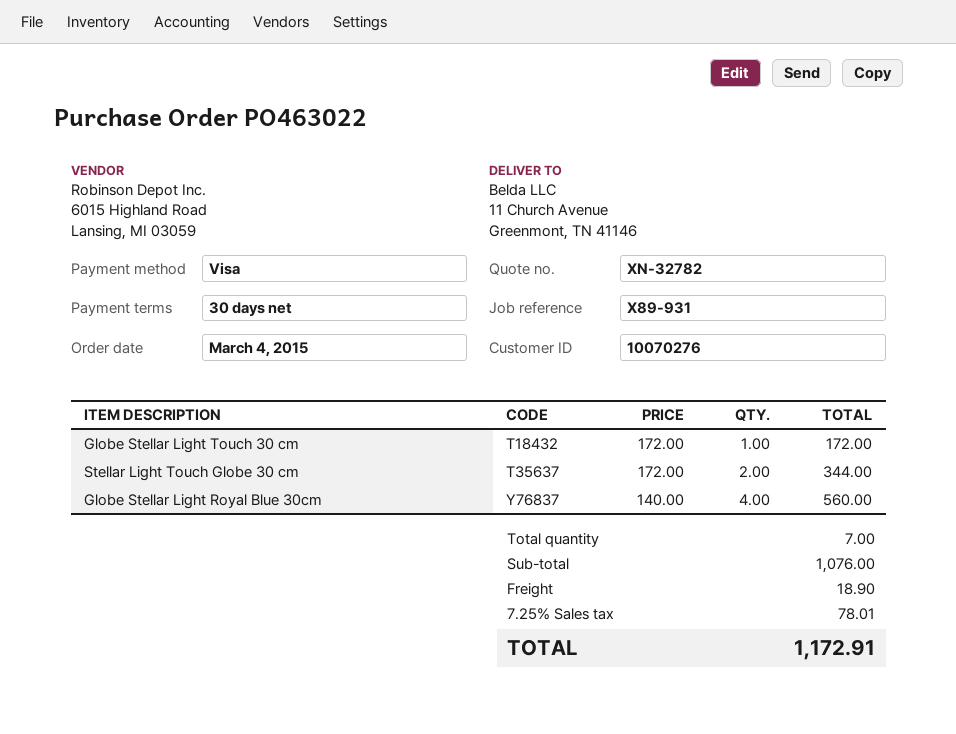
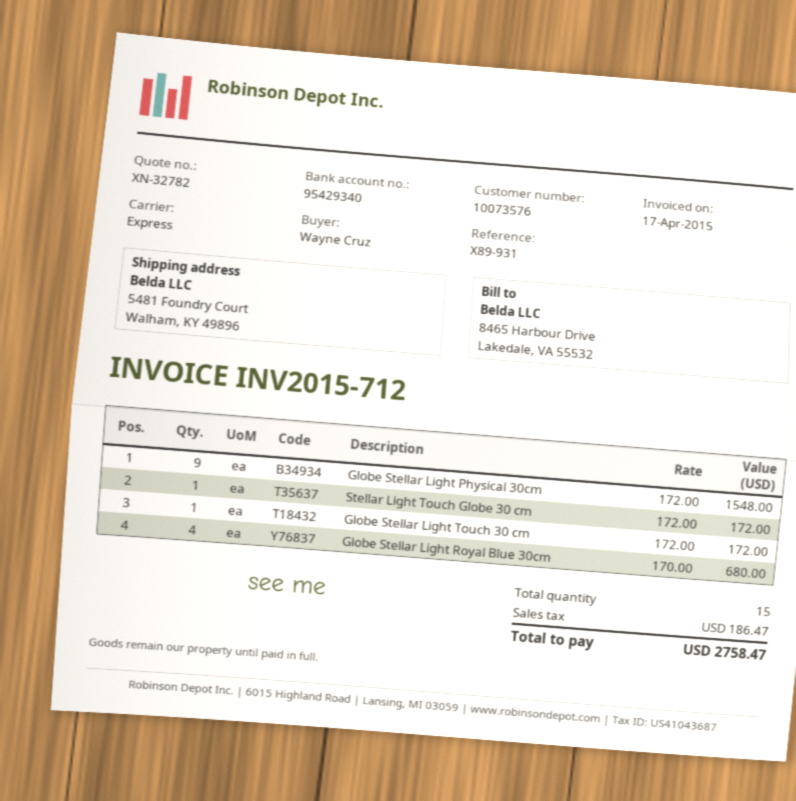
customer number: 10070276 -> 10073576
ship to: 11 Church Avenue, Greenmont, TN 41146 -> 5481 Foundry Court, Walham, KY 49896
Stellar Light Touch Globe 30 cm: 2 x 172.00 = 344.00 -> 1 x 172.00 = 172.00
Globe Stellar Light Royal Blue 30cm: 4 x 140.00 = 560.00 -> 4 x 170.00 = 680.00
Globe Stellar Light Physical 30cm: none -> 9 x 172.00 = 1548.00
total quantity: 7 -> 15
shipping: 18.90 -> none
tax: 78.01 -> 186.47
total: 1172.91 -> 2758.47

